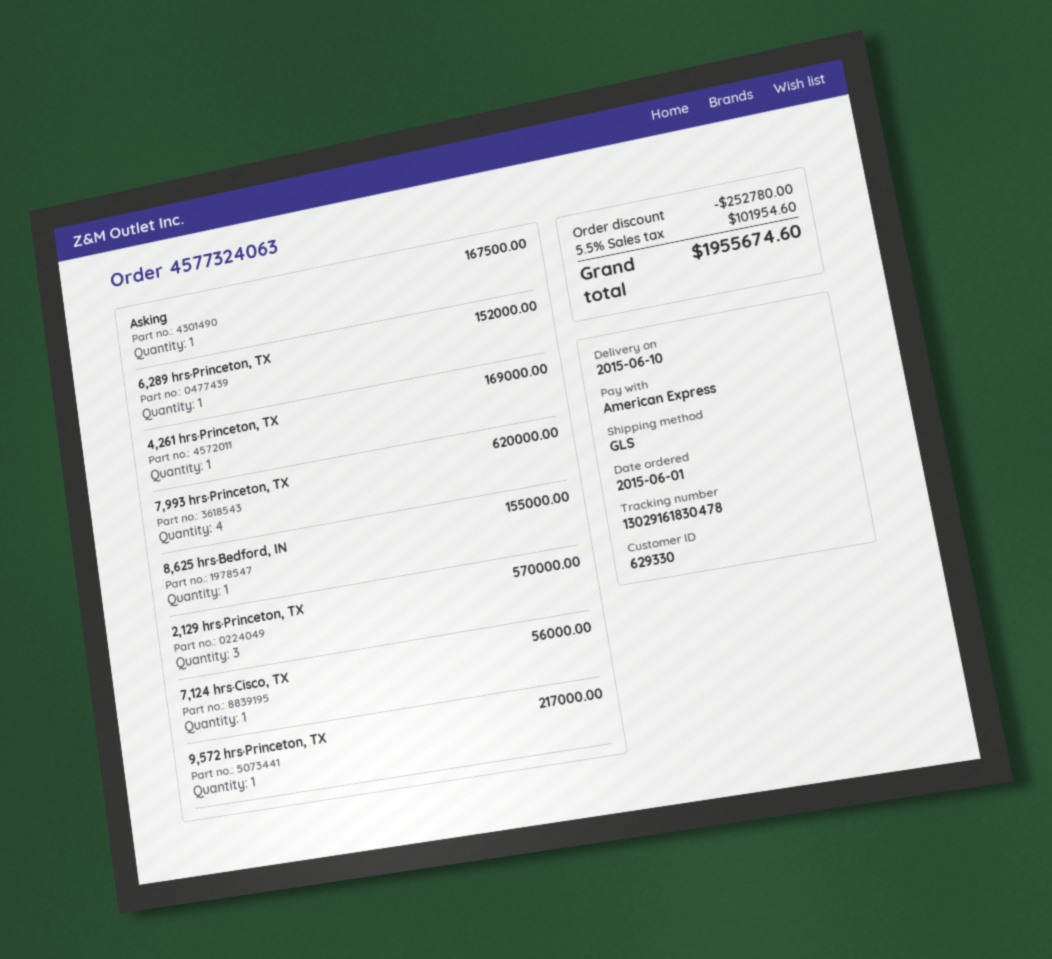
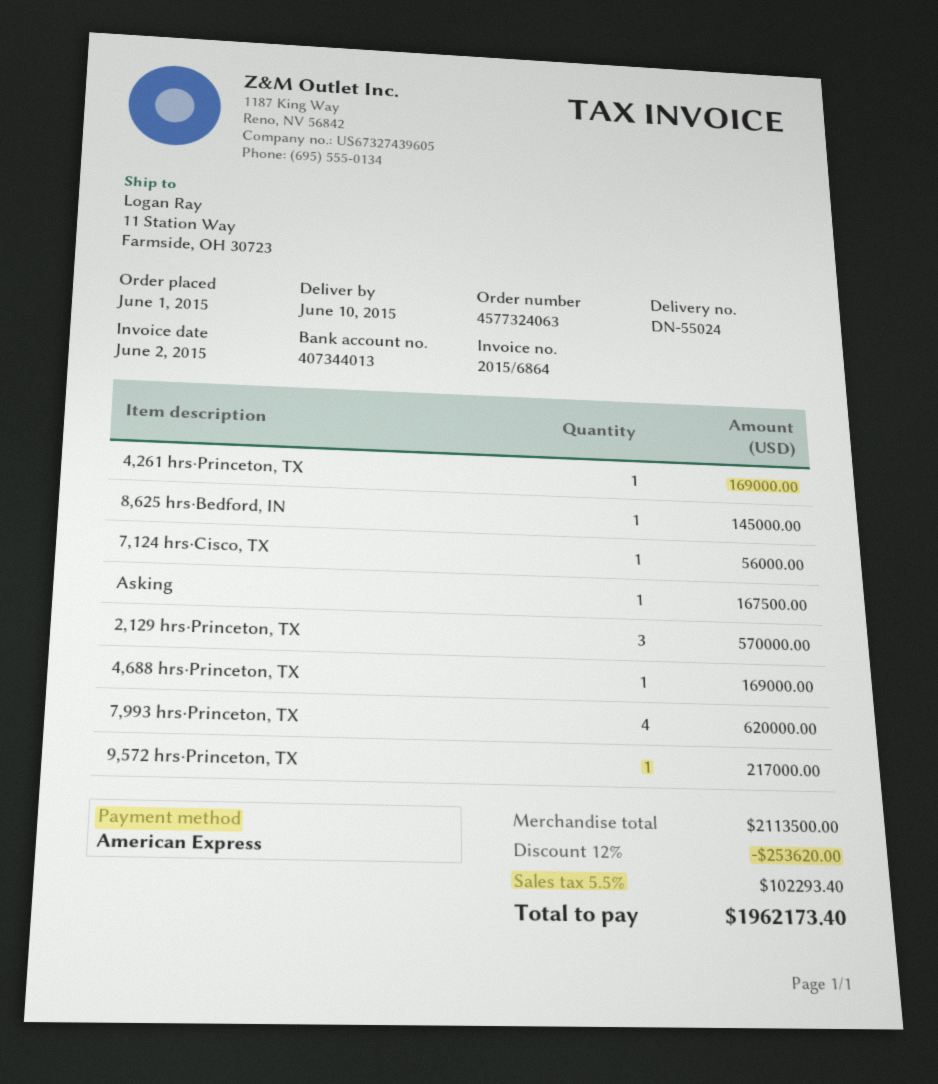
6,289 hrs·Princeton, TX: 1 for 152000.00 -> none
8,625 hrs·Bedford, IN: 1 for 155000.00 -> 1 for 145000.00
4,688 hrs·Princeton, TX: none -> 1 for 169000.00
discount: 252780.00 -> 253620.00
tax: 5.5% = 101954.60 -> 5.5% = 102293.40
total: 1955674.60 -> 1962173.40

